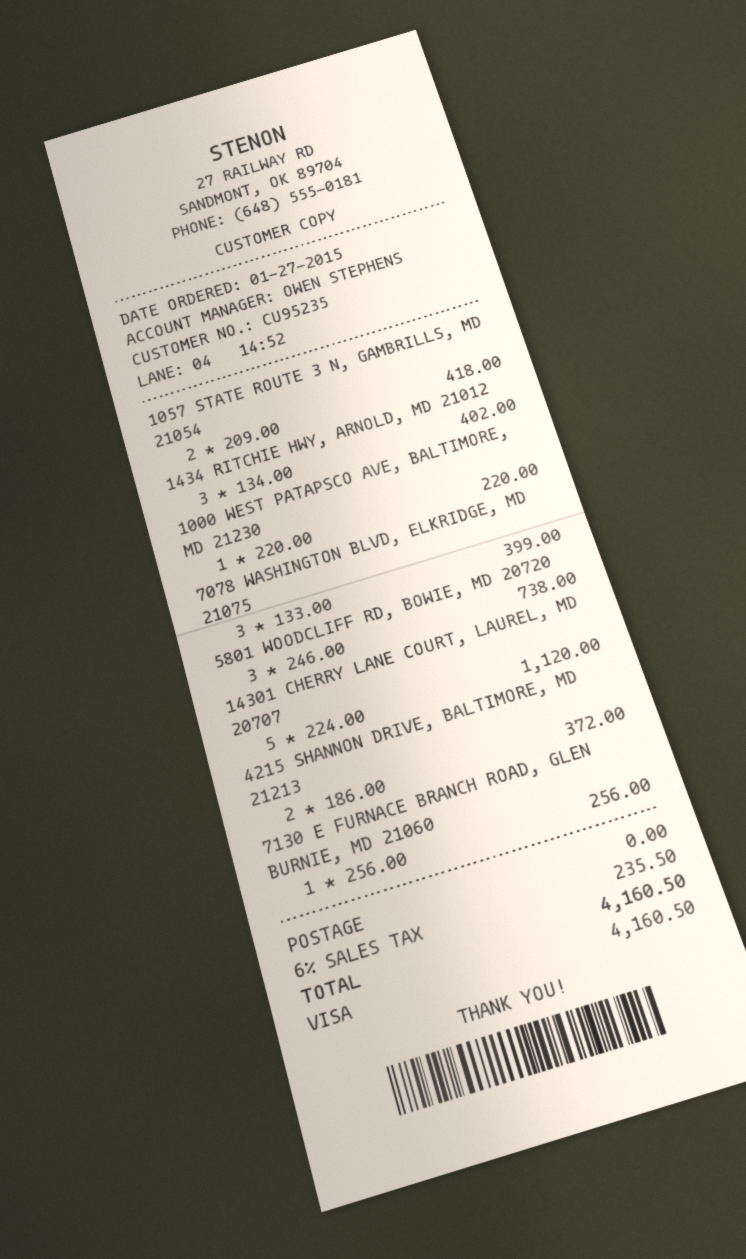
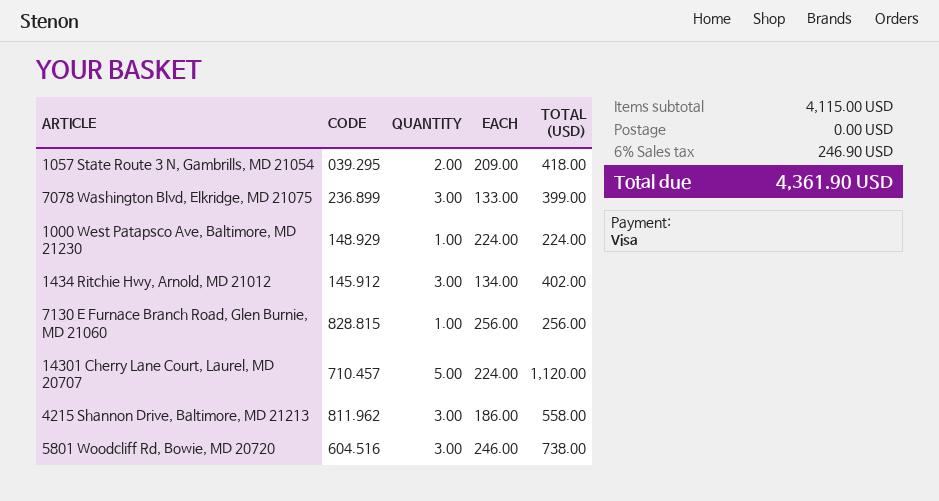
1000 WEST PATAPSCO AVE, BALTIMORE, MD 21230: 1 x 220.00 = 220.00 -> 1 x 224.00 = 224.00
4215 SHANNON DRIVE, BALTIMORE, MD 21213: 2 x 186.00 = 372.00 -> 3 x 186.00 = 558.00
tax: 6% = 235.50 -> 6% = 246.90
total: 4160.50 -> 4361.90

